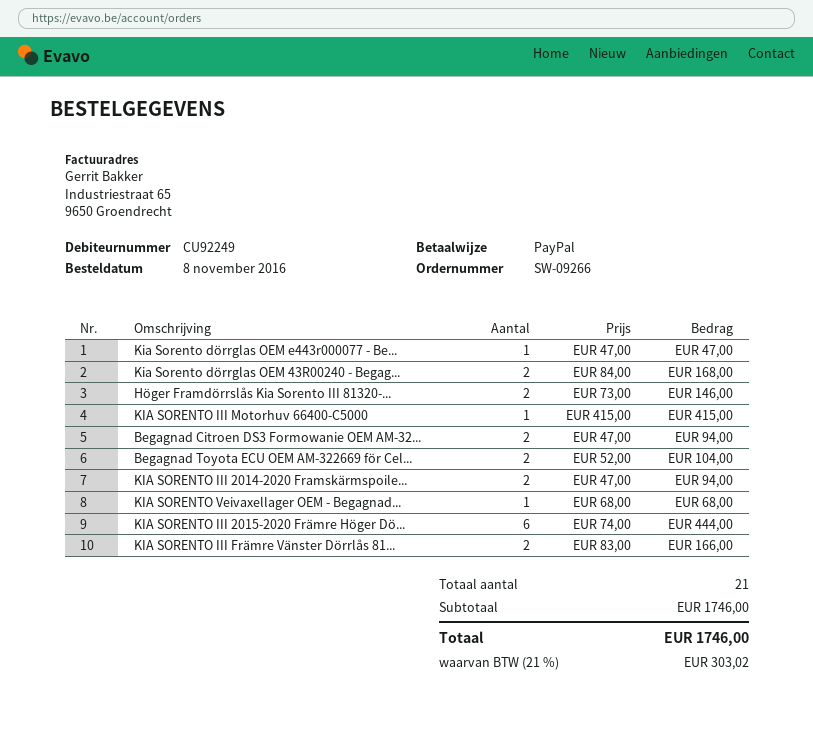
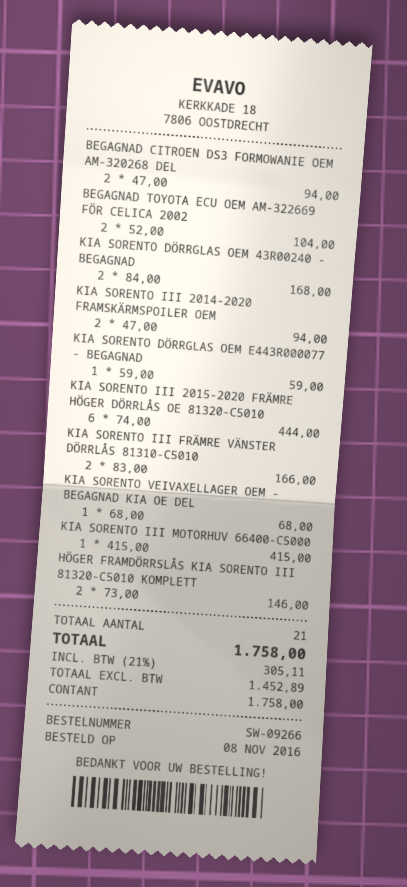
payment method: PayPal -> cash
Kia Sorento dörrglas OEM e443r000077 - Be...: 1 x 47.00 = 47.00 -> 1 x 59.00 = 59.00
tax: 21% = 303.02 -> 21% = 305.11
total: 1746.00 -> 1758.00

